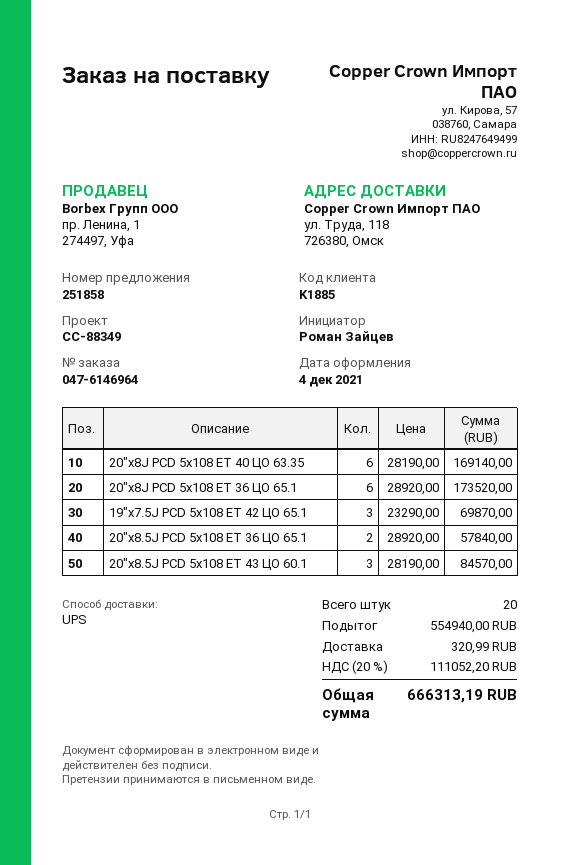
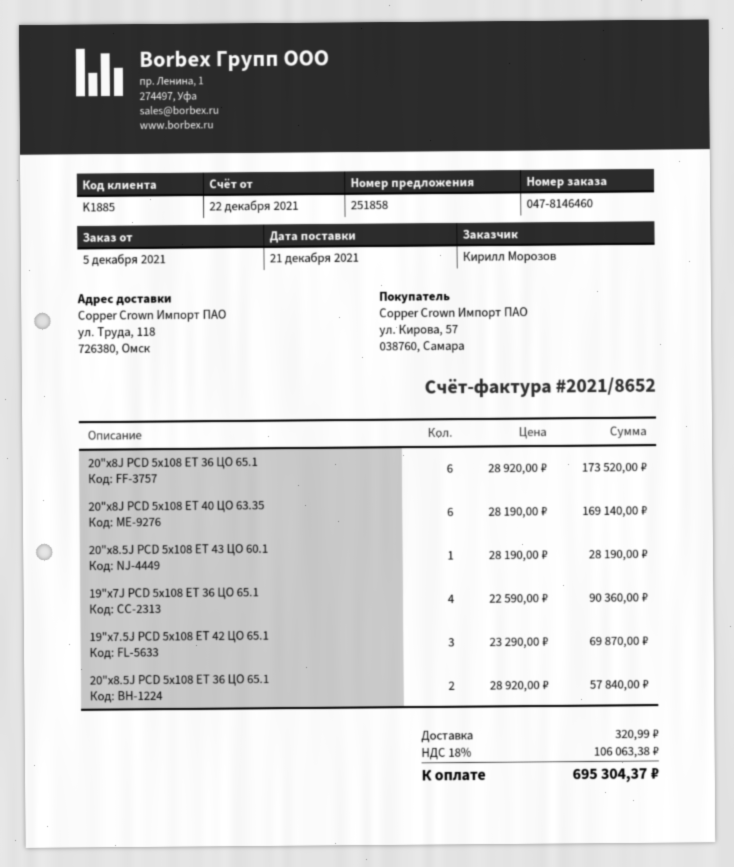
order number: 047-6146964 -> 047-8146460
order date: 2021-12-04 -> 2021-12-05
ordered by: Роман Зайцев -> Кирилл Морозов
20"x8.5J PCD 5x108 ЕТ 43 ЦО 60.1: 3 x 28190.00 = 84570.00 -> 1 x 28190.00 = 28190.00
19"x7J PCD 5x108 ЕТ 36 ЦО 65.1: none -> 4 x 22590.00 = 90360.00
tax: 20% = 111052.20 -> 18% = 106063.38
total: 666313.19 -> 695304.37

